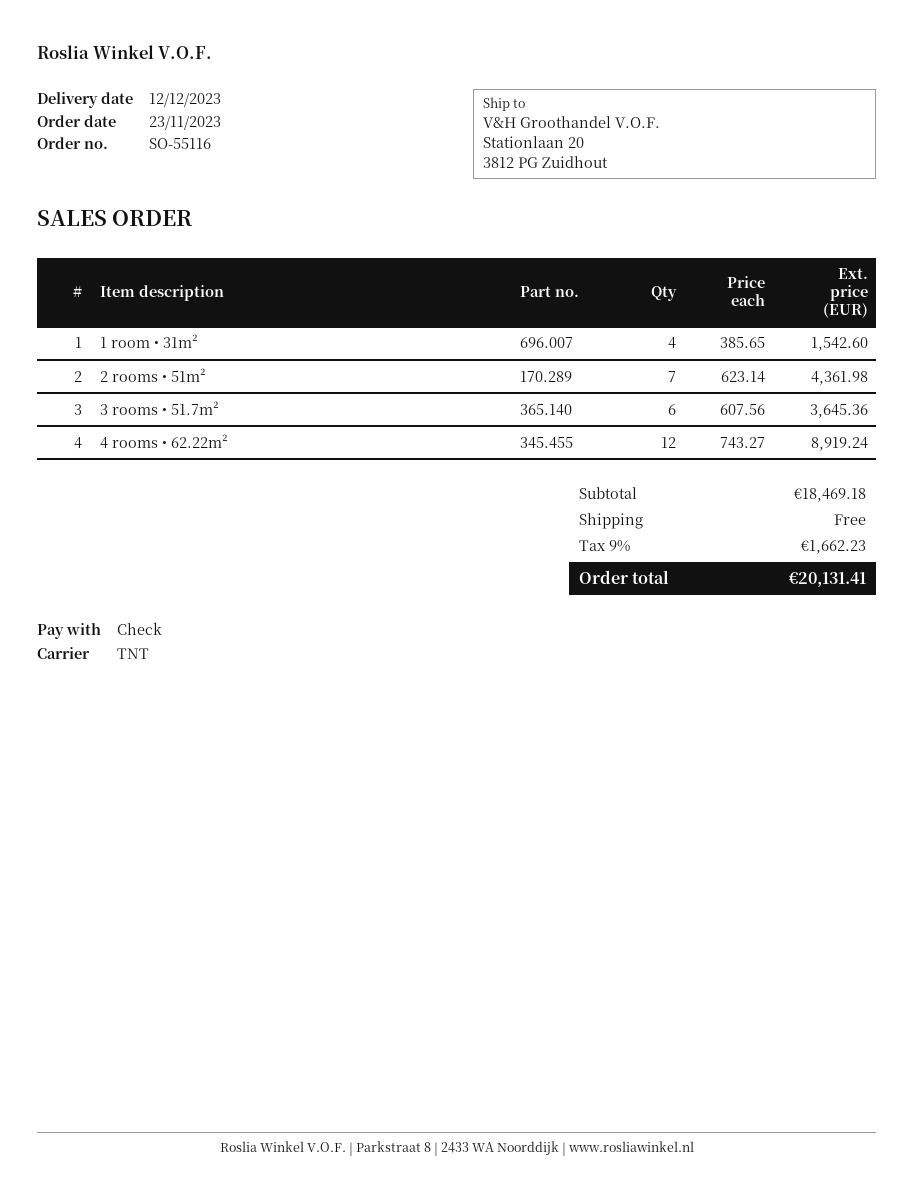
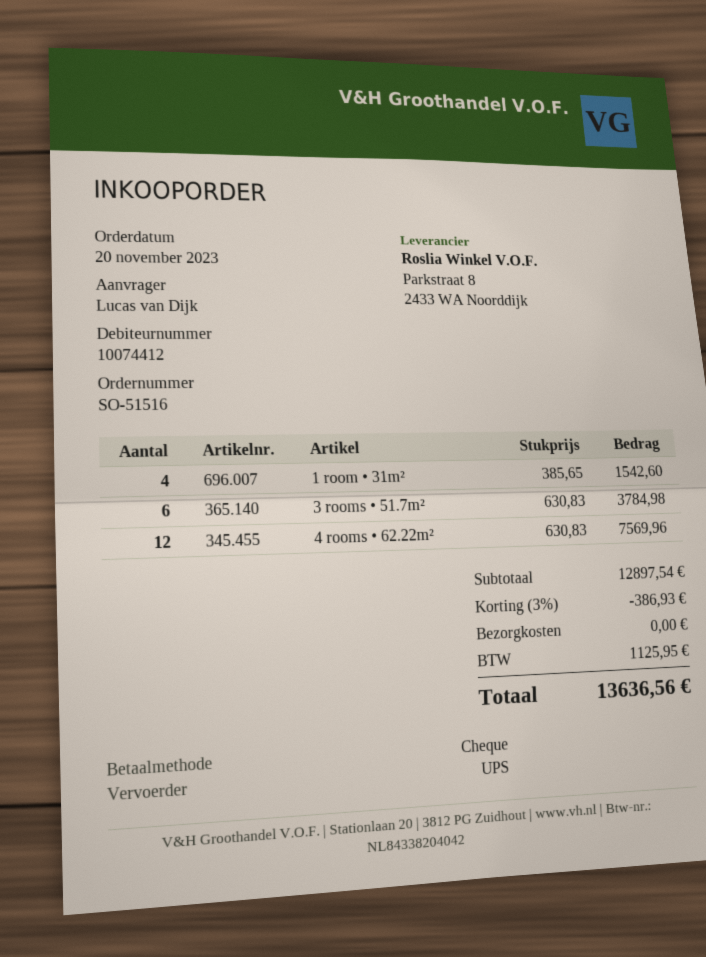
order number: SO-55116 -> SO-51516
order date: 2023-11-23 -> 2023-11-20
shipping method: TNT -> UPS
2 rooms • 51m²: 7 x 623.14 = 4361.98 -> none
3 rooms • 51.7m²: 6 x 607.56 = 3645.36 -> 6 x 630.83 = 3784.98
4 rooms • 62.22m²: 12 x 743.27 = 8919.24 -> 12 x 630.83 = 7569.96
subtotal: 18469.18 -> 12897.54
discount: none -> 3% = 386.93
tax: 1662.23 -> 1125.95
total: 20131.41 -> 13636.56

